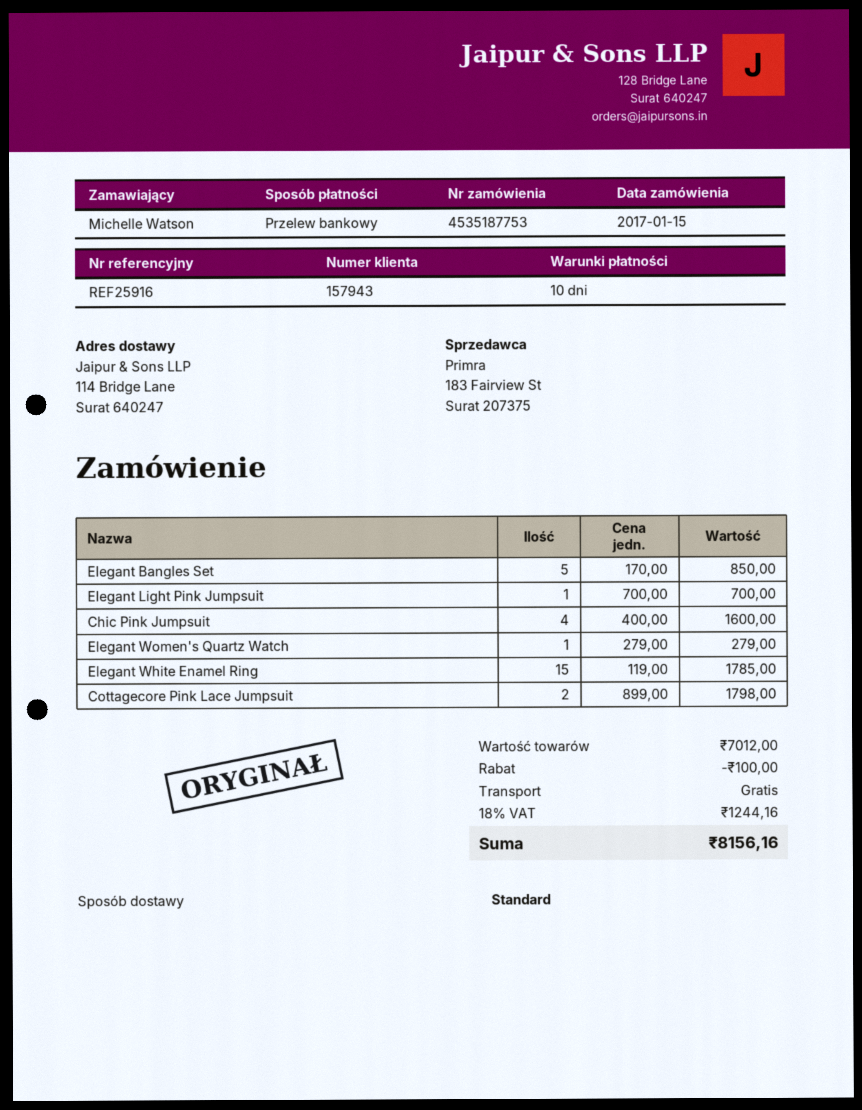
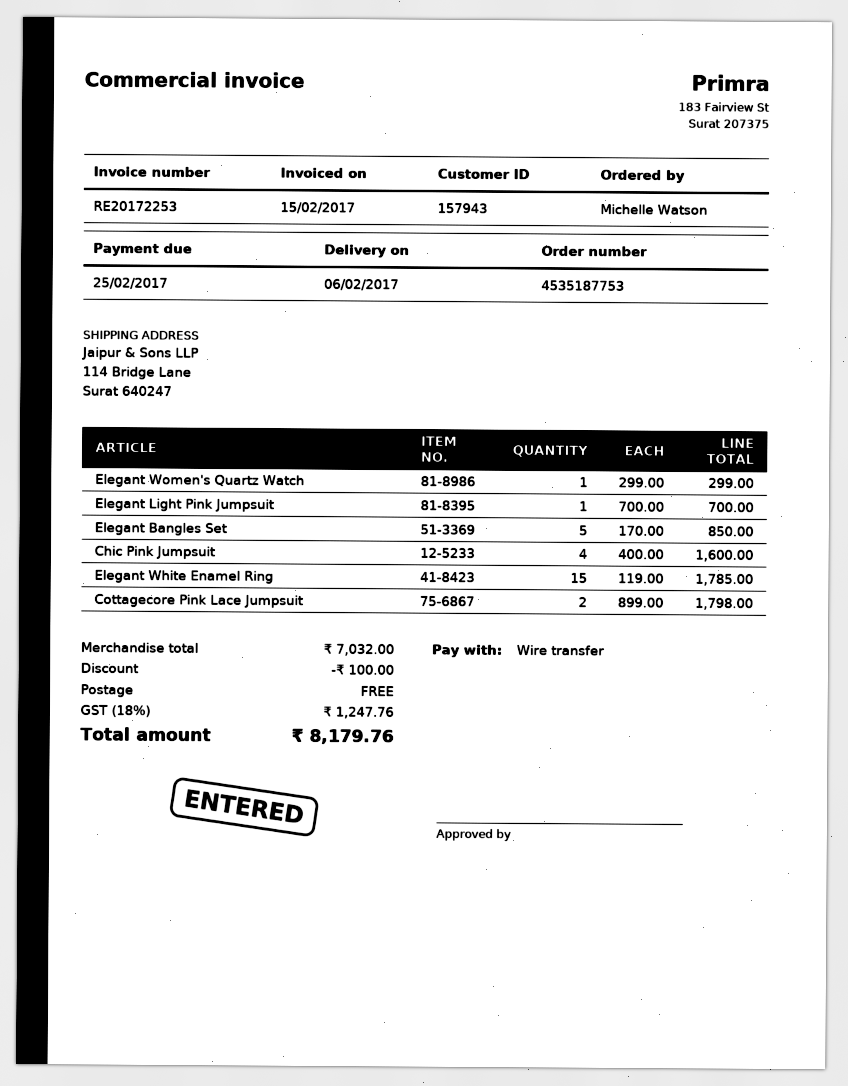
Elegant Women's Quartz Watch: 1 x 279.00 = 279.00 -> 1 x 299.00 = 299.00
subtotal: 7012.00 -> 7032.00
tax: 18% = 1244.16 -> 18% = 1247.76
total: 8156.16 -> 8179.76

